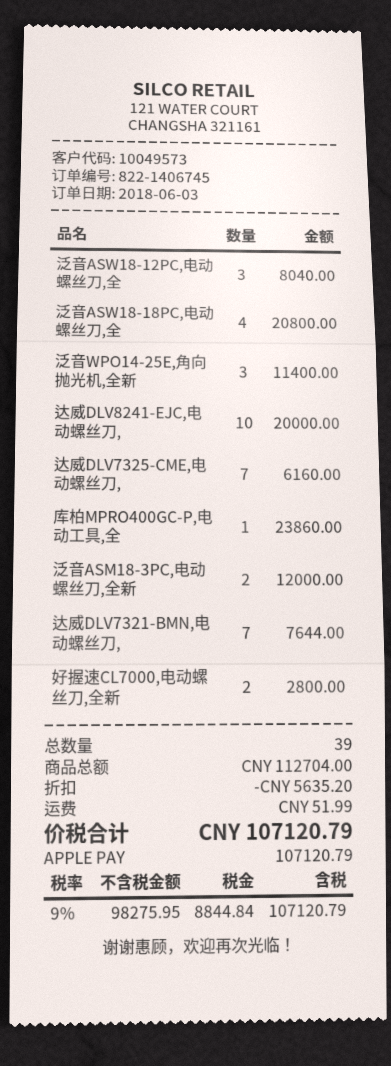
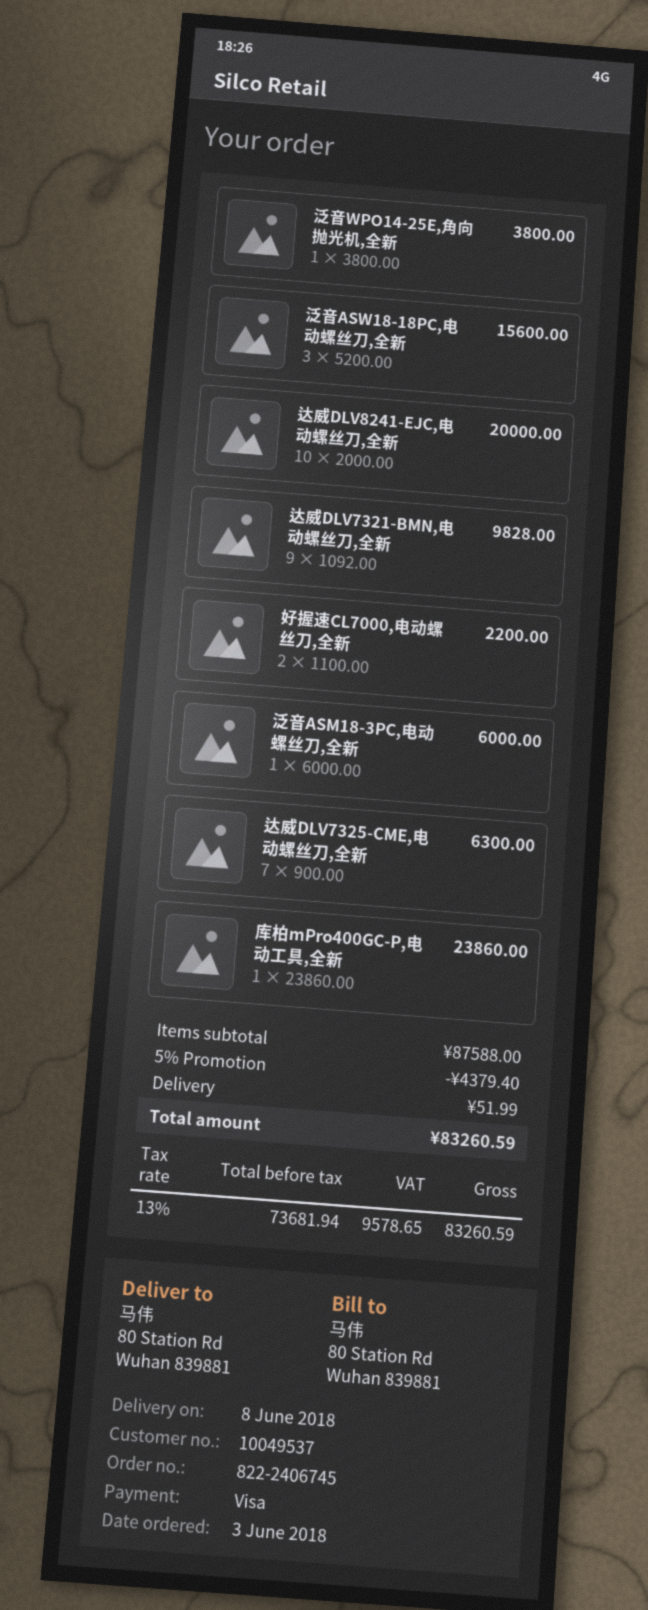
order number: 822-1406745 -> 822-2406745
customer number: 10049573 -> 10049537
payment method: Apple Pay -> Visa
泛音ASW18-12PC,电动螺丝刀,全: 3 for 8040.00 -> none
泛音ASW18-18PC,电动螺丝刀,全: 4 for 20800.00 -> 3 for 15600.00
泛音WPO14-25E,角向抛光机,全新: 3 for 11400.00 -> 1 for 3800.00
达威DLV7325-CME,电动螺丝刀,: 7 for 6160.00 -> 7 for 6300.00
泛音ASM18-3PC,电动螺丝刀,全新: 2 for 12000.00 -> 1 for 6000.00
达威DLV7321-BMN,电动螺丝刀,: 7 for 7644.00 -> 9 for 9828.00
好握速CL7000,电动螺丝刀,全新: 2 for 2800.00 -> 2 for 2200.00
subtotal: 112704.00 -> 87588.00
discount: 5635.20 -> 4379.40
net: 98275.95 -> 73681.94
tax: 9% = 8844.84 -> 13% = 9578.65
total: 107120.79 -> 83260.59

